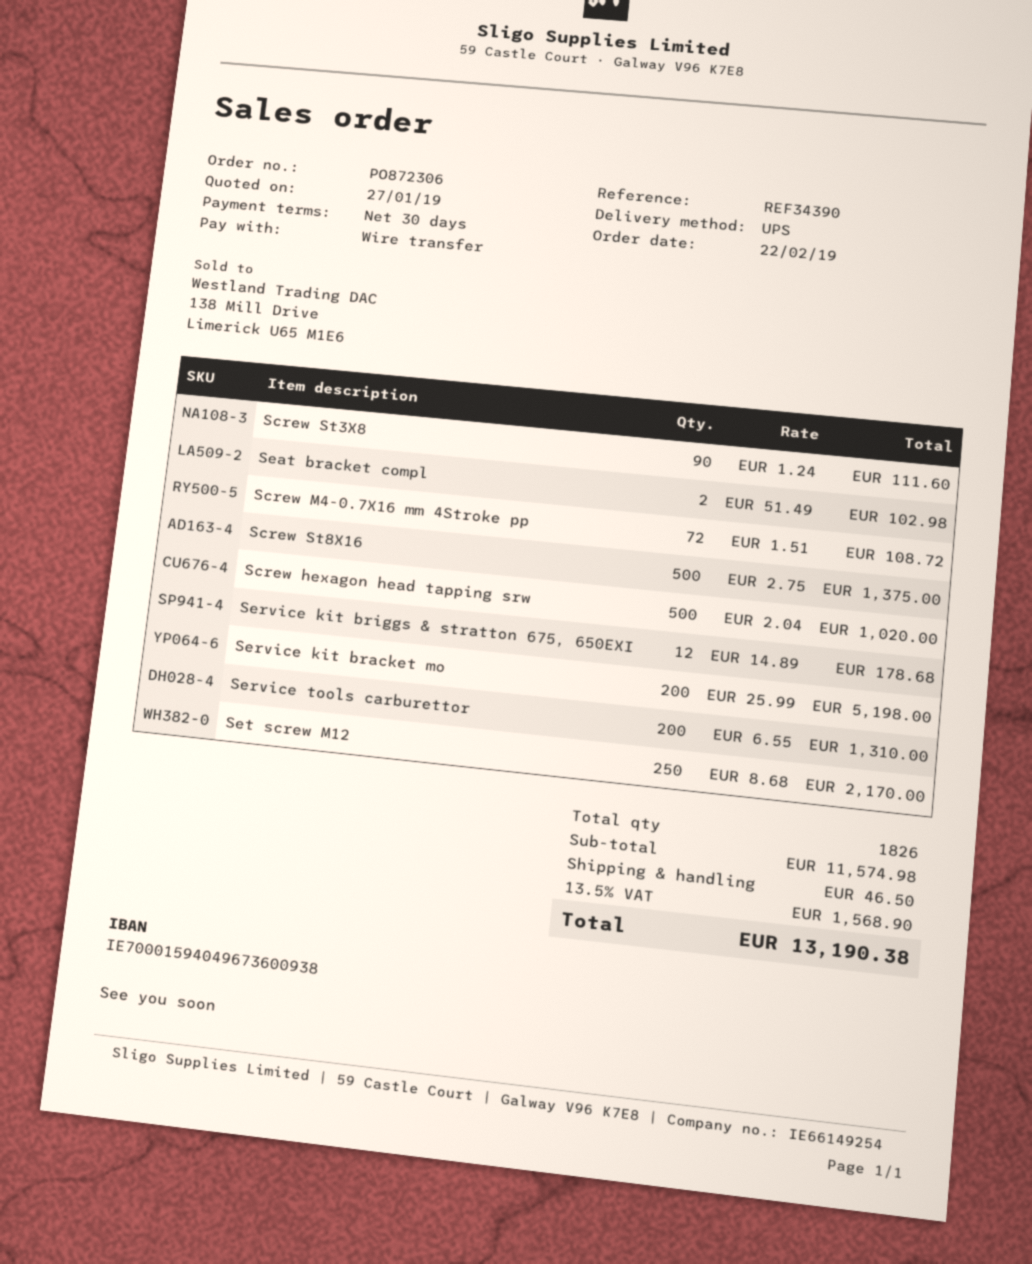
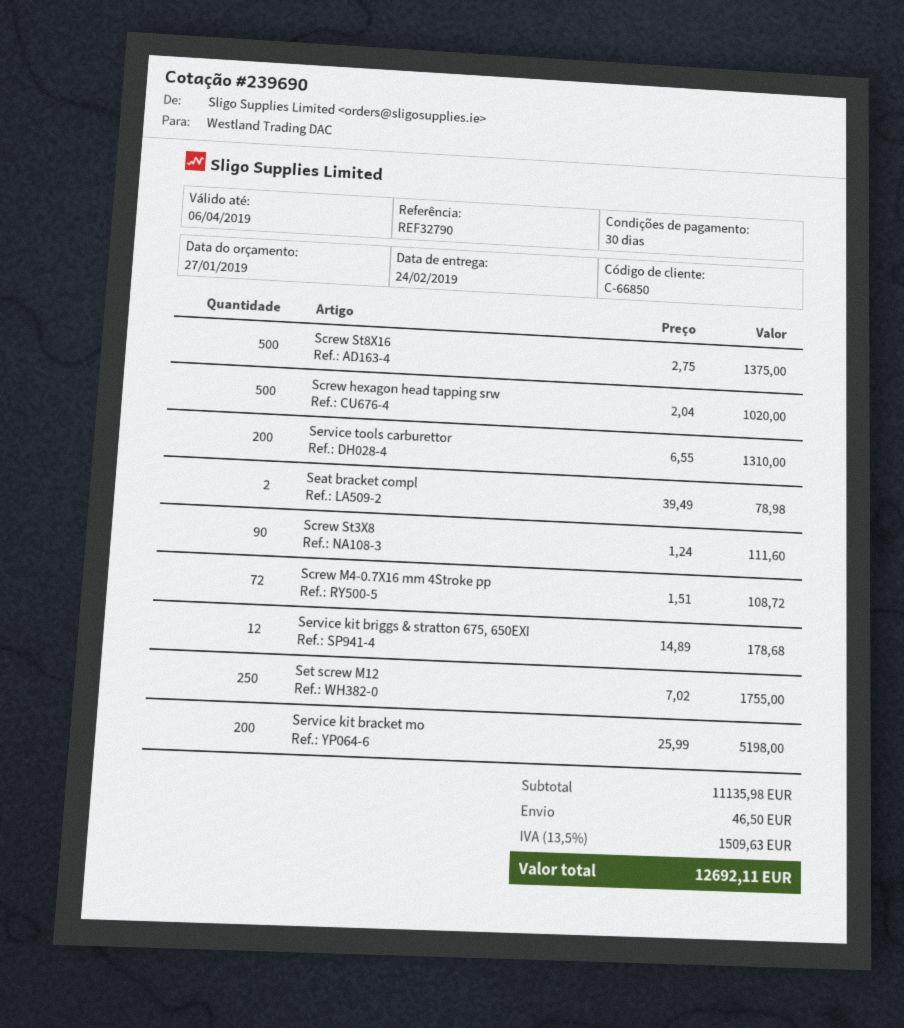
reference: REF34390 -> REF32790
Seat bracket compl: 2 x 51.49 = 102.98 -> 2 x 39.49 = 78.98
Set screw M12: 250 x 8.68 = 2170.00 -> 250 x 7.02 = 1755.00
subtotal: 11574.98 -> 11135.98
tax: 13.5% = 1568.90 -> 13.5% = 1509.63
total: 13190.38 -> 12692.11

